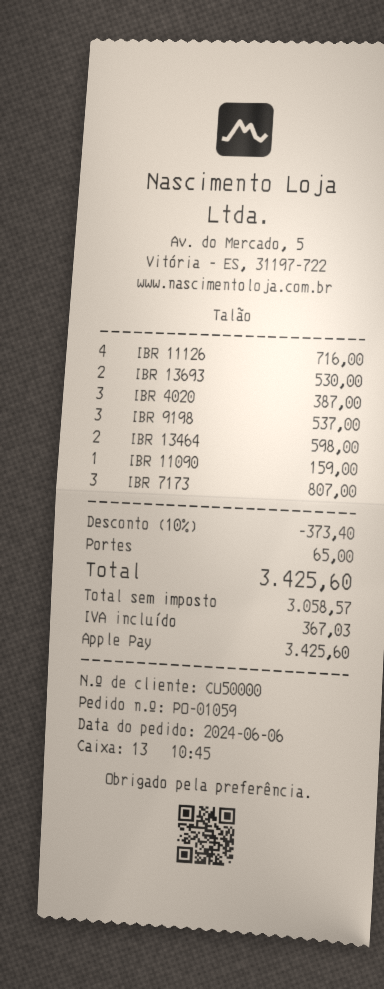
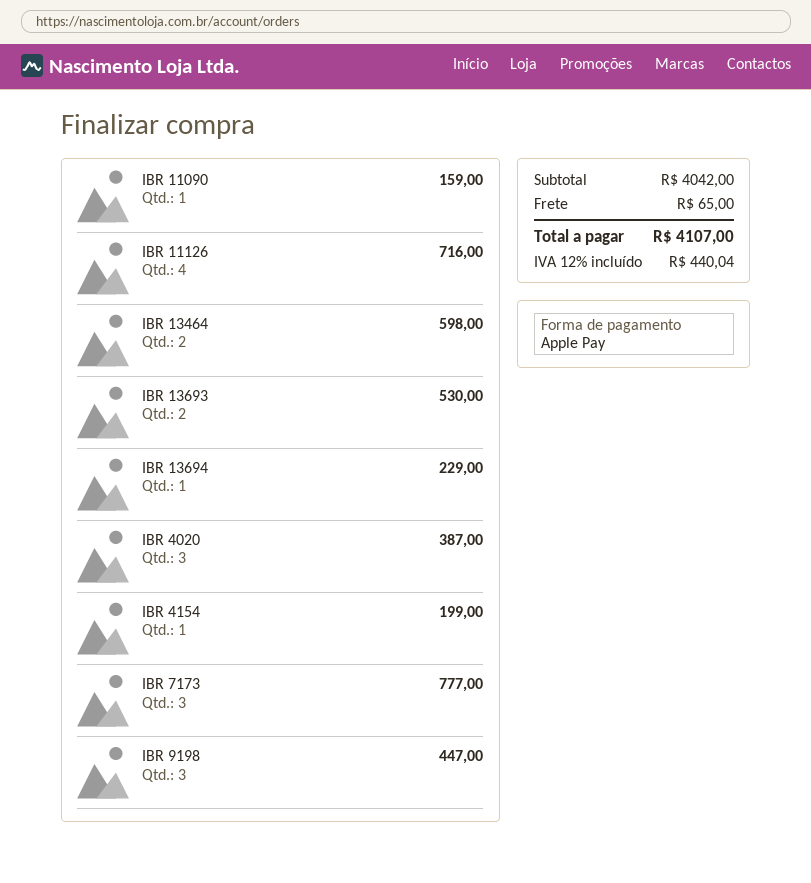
IBR 9198: 3 for 537.00 -> 3 for 447.00
IBR 7173: 3 for 807.00 -> 3 for 777.00
IBR 13694: none -> 1 for 229.00
IBR 4154: none -> 1 for 199.00
discount: 10% = 373.40 -> none
tax: 367.03 -> 440.04
total: 3425.60 -> 4107.00

